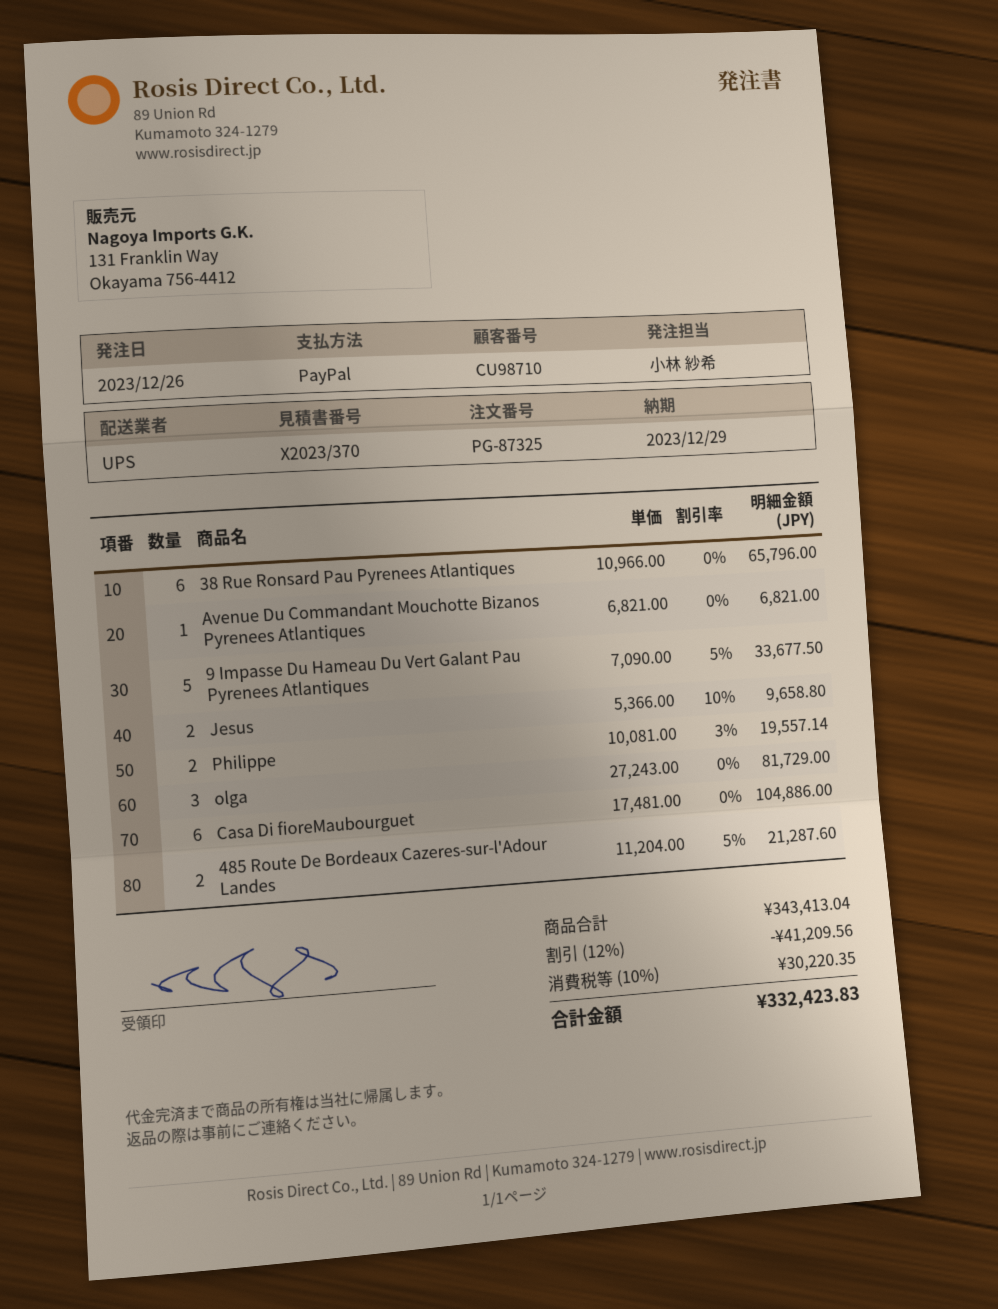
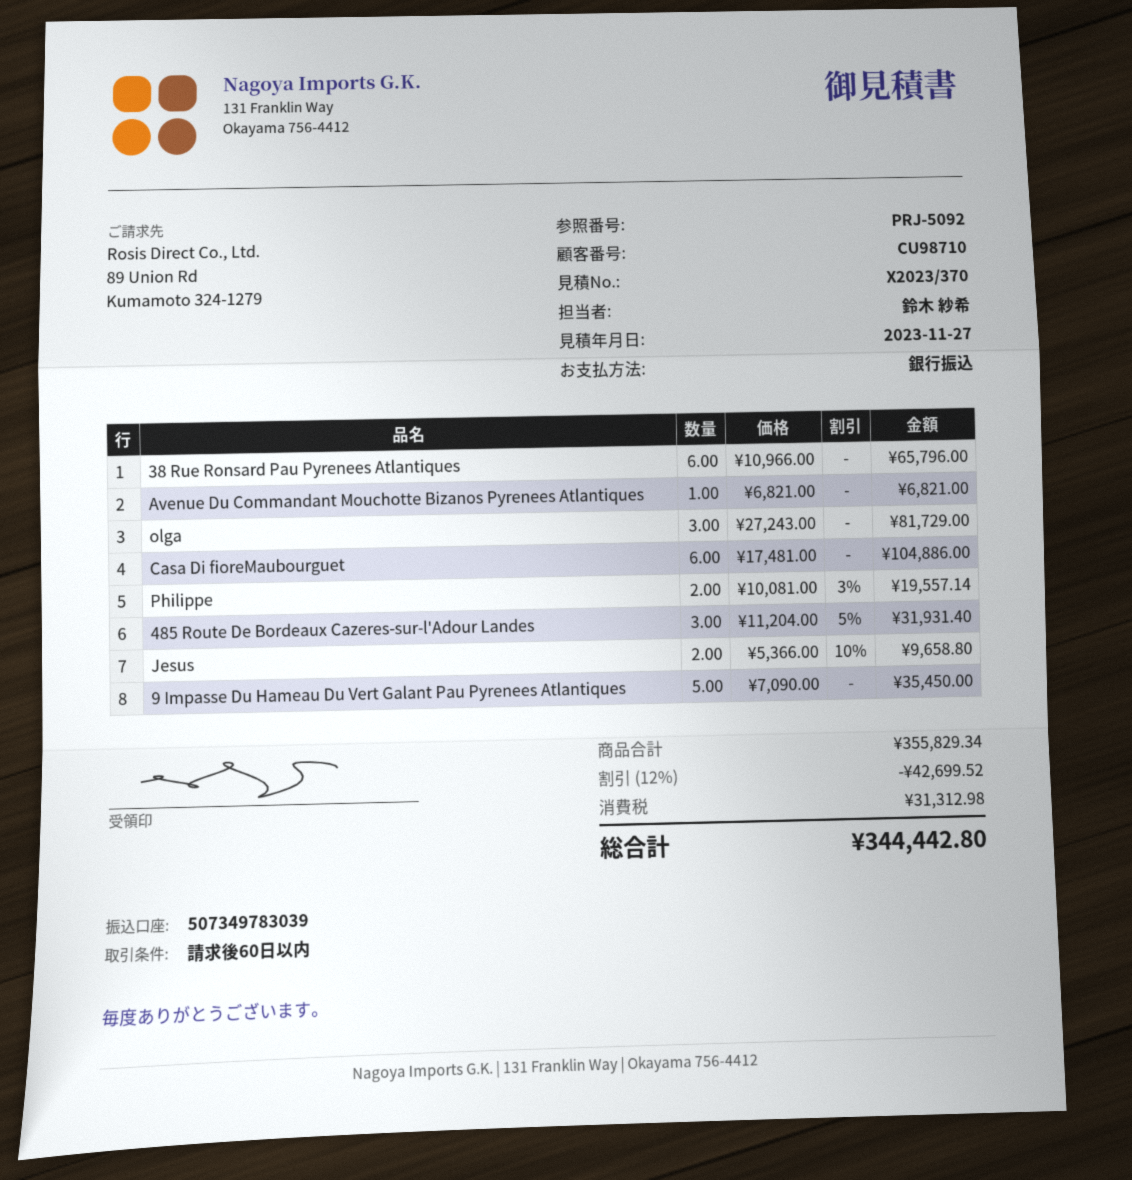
payment method: PayPal -> bank transfer
9 Impasse Du Hameau Du Vert Galant Pau Pyrenees Atlantiques: 5 x 7090.00 - 5% = 33677.50 -> 5 x 7090.00 = 35450.00
485 Route De Bordeaux Cazeres-sur-l'Adour Landes: 2 x 11204.00 - 5% = 21287.60 -> 3 x 11204.00 - 5% = 31931.40
subtotal: 343413.04 -> 355829.34
discount: 12% = 41209.56 -> 12% = 42699.52
tax: 30220.35 -> 31312.98
total: 332423.83 -> 344442.80

